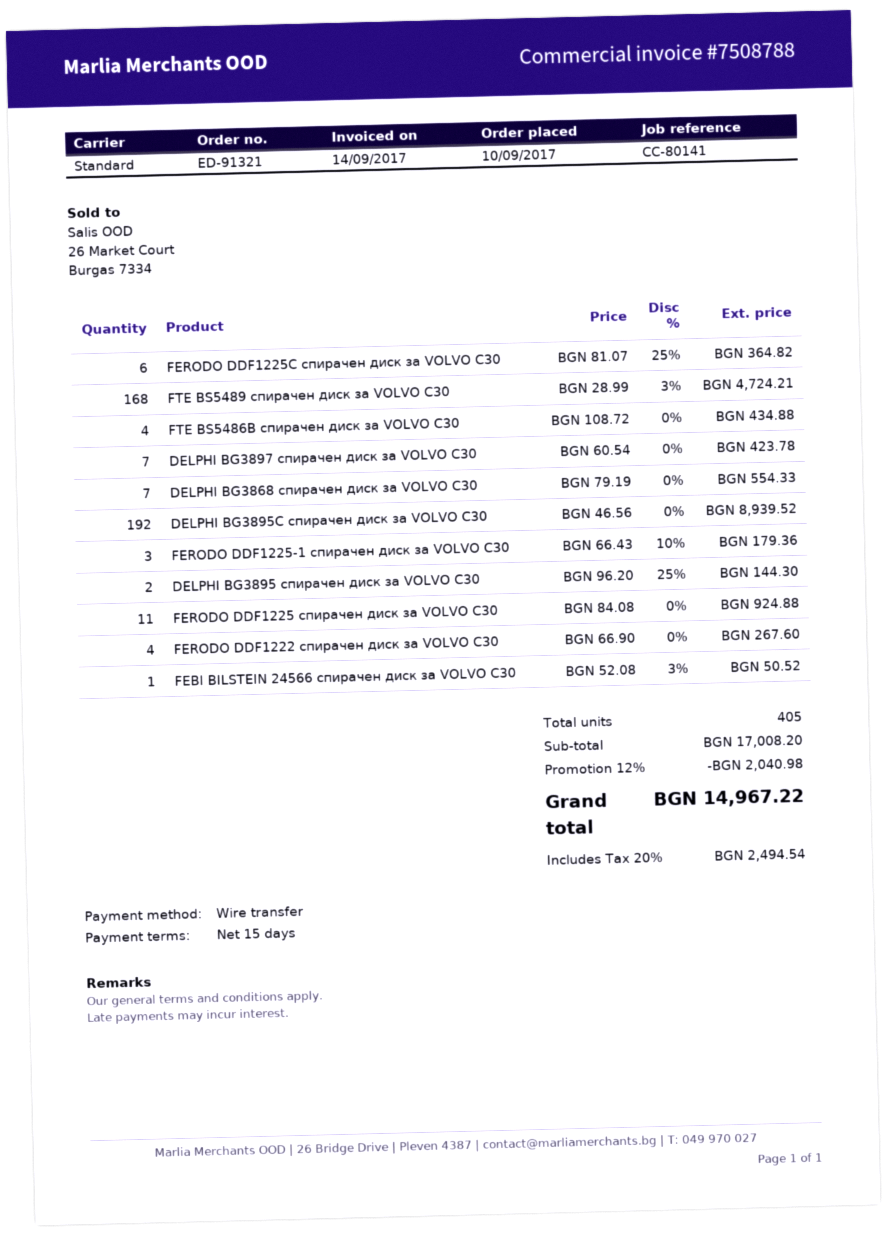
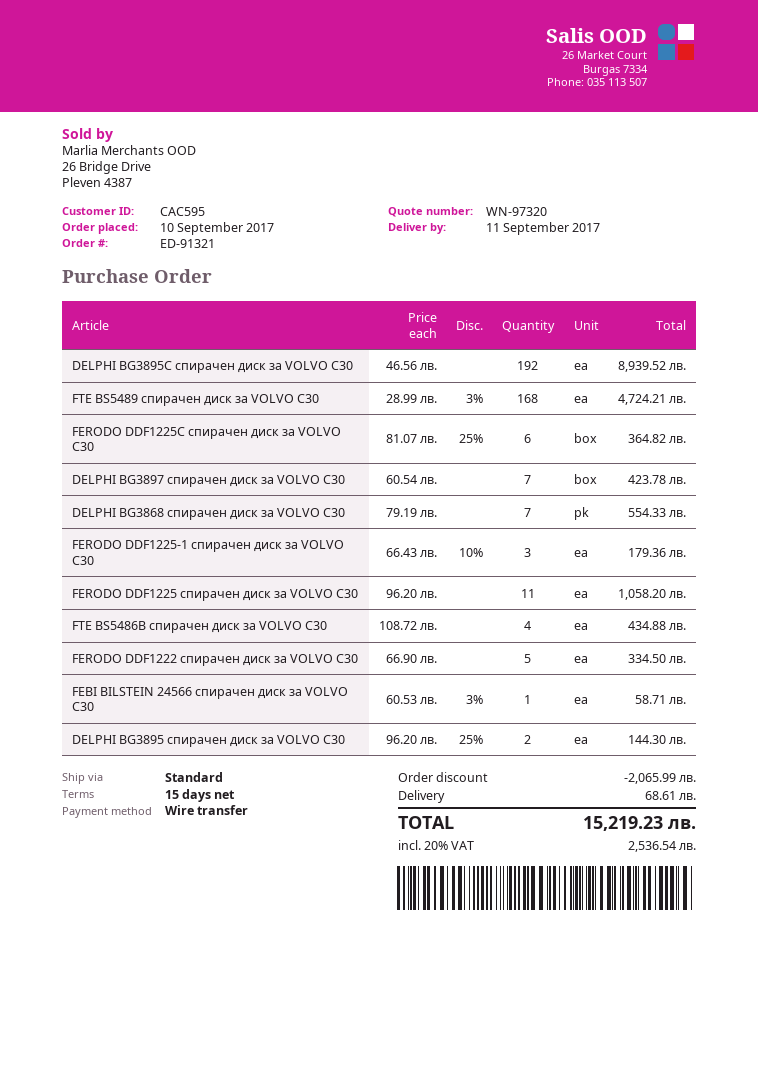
FERODO DDF1225 спирачен диск за VOLVO C30: 11 x 84.08 = 924.88 -> 11 x 96.20 = 1058.20
FERODO DDF1222 спирачен диск за VOLVO C30: 4 x 66.90 = 267.60 -> 5 x 66.90 = 334.50
FEBI BILSTEIN 24566 спирачен диск за VOLVO C30: 1 x 52.08 - 3% = 50.52 -> 1 x 60.53 - 3% = 58.71
discount: 2040.98 -> 2065.99
shipping: none -> 68.61
tax: 20% = 2494.54 -> 20% = 2536.54
total: 14967.22 -> 15219.23

